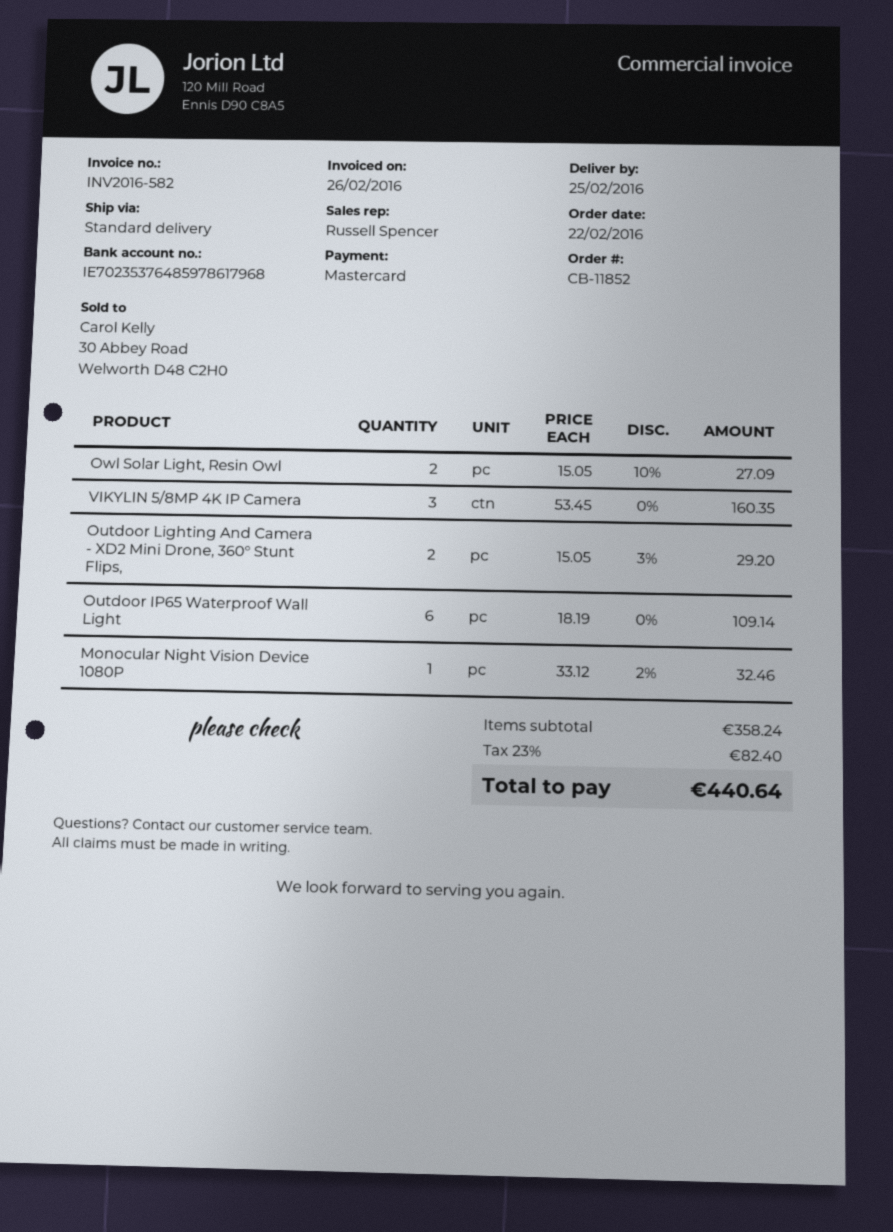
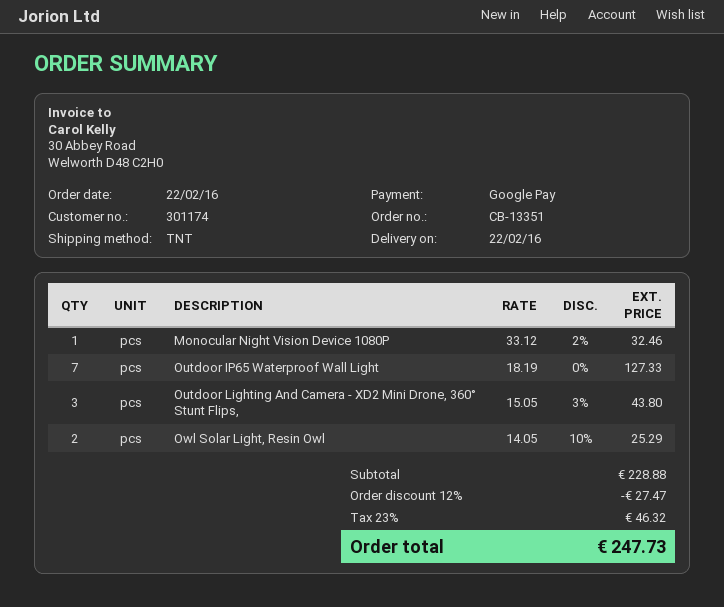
order number: CB-11852 -> CB-13351
delivery date: 2016-02-25 -> 2016-02-22
payment method: Mastercard -> Google Pay
shipping method: standard -> TNT
Owl Solar Light, Resin Owl: 2 x 15.05 - 10% = 27.09 -> 2 x 14.05 - 10% = 25.29
VIKYLIN 5/8MP 4K IP Camera: 3 x 53.45 = 160.35 -> none
Outdoor Lighting And Camera - XD2 Mini Drone, 360° Stunt Flips,: 2 x 15.05 - 3% = 29.20 -> 3 x 15.05 - 3% = 43.80
Outdoor IP65 Waterproof Wall Light: 6 x 18.19 = 109.14 -> 7 x 18.19 = 127.33
subtotal: 358.24 -> 228.88
discount: none -> 12% = 27.47
tax: 23% = 82.40 -> 23% = 46.32
total: 440.64 -> 247.73

